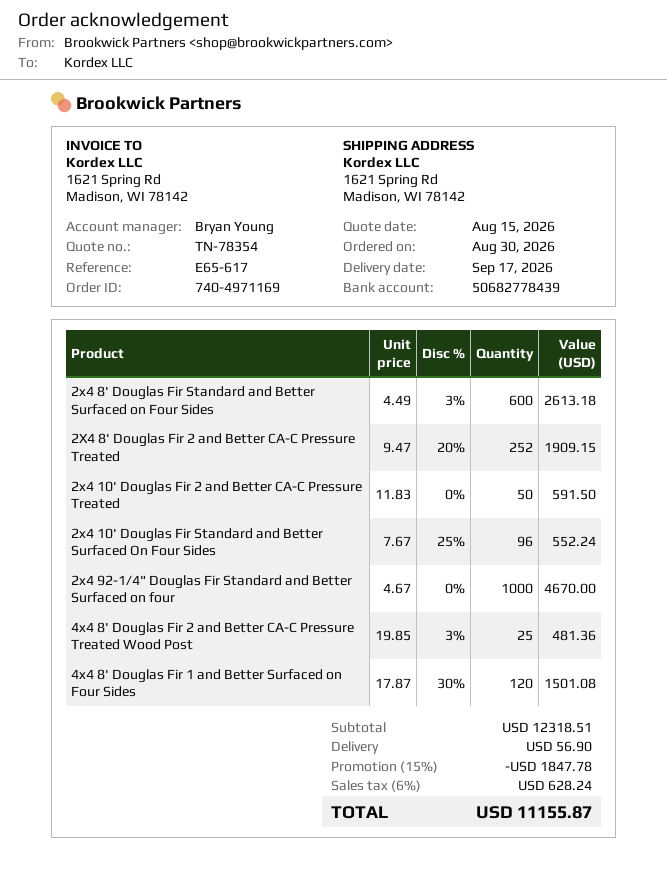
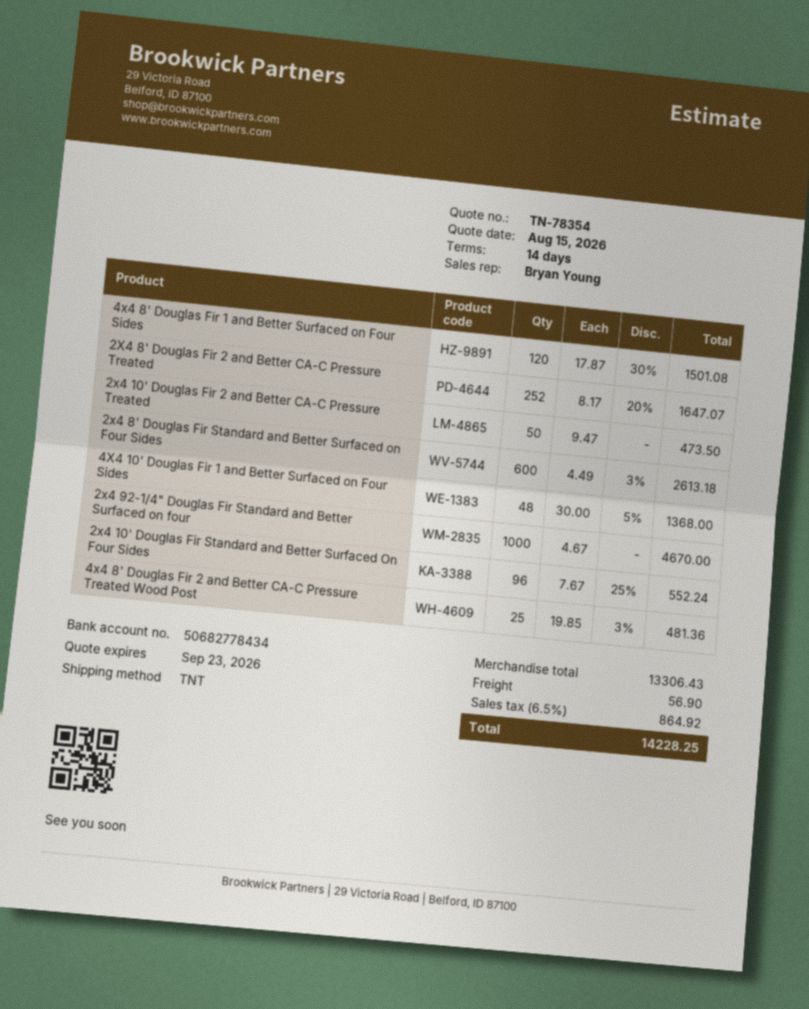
bank account: 50682778439 -> 50682778434
2X4 8' Douglas Fir 2 and Better CA-C Pressure Treated: 252 x 9.47 - 20% = 1909.15 -> 252 x 8.17 - 20% = 1647.07
2x4 10' Douglas Fir 2 and Better CA-C Pressure Treated: 50 x 11.83 = 591.50 -> 50 x 9.47 = 473.50
4X4 10' Douglas Fir 1 and Better Surfaced on Four Sides: none -> 48 x 30.00 - 5% = 1368.00
subtotal: 12318.51 -> 13306.43
discount: 15% = 1847.78 -> none
tax: 6% = 628.24 -> 6.5% = 864.92
total: 11155.87 -> 14228.25

